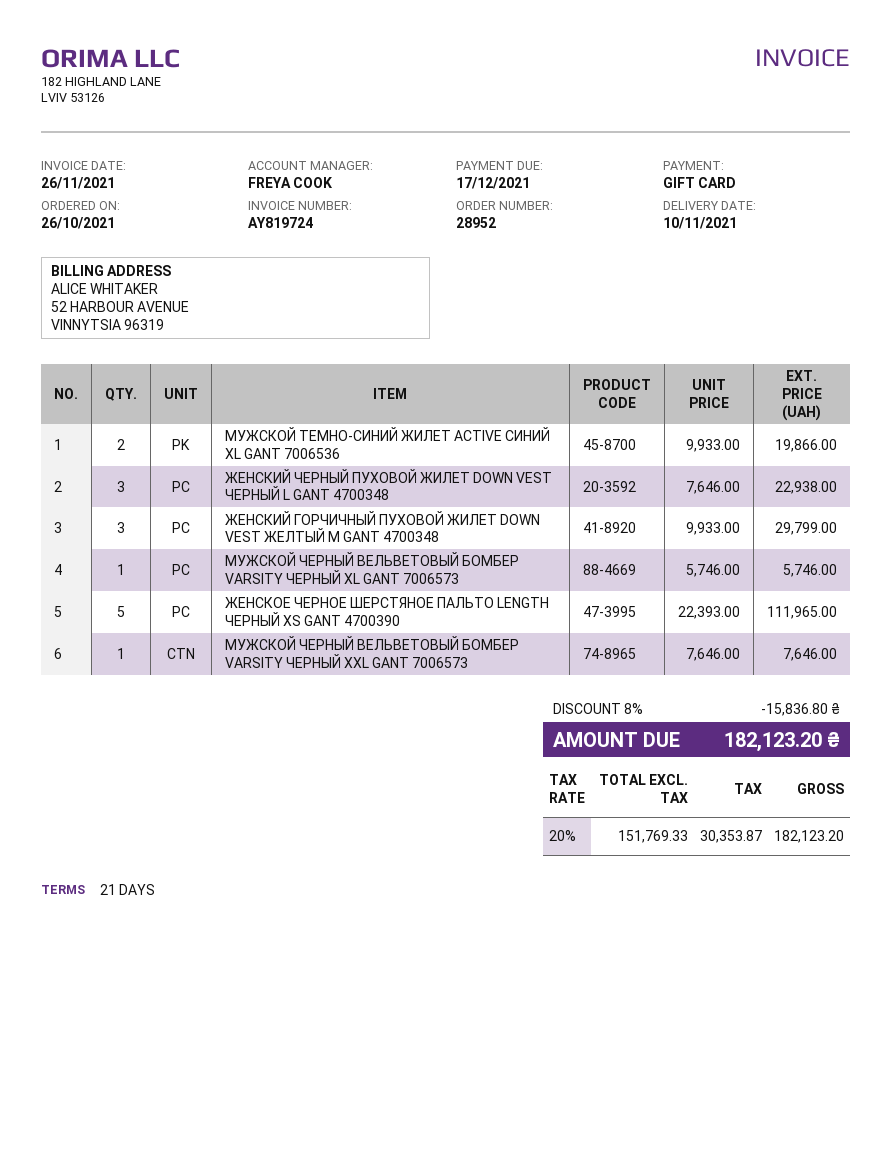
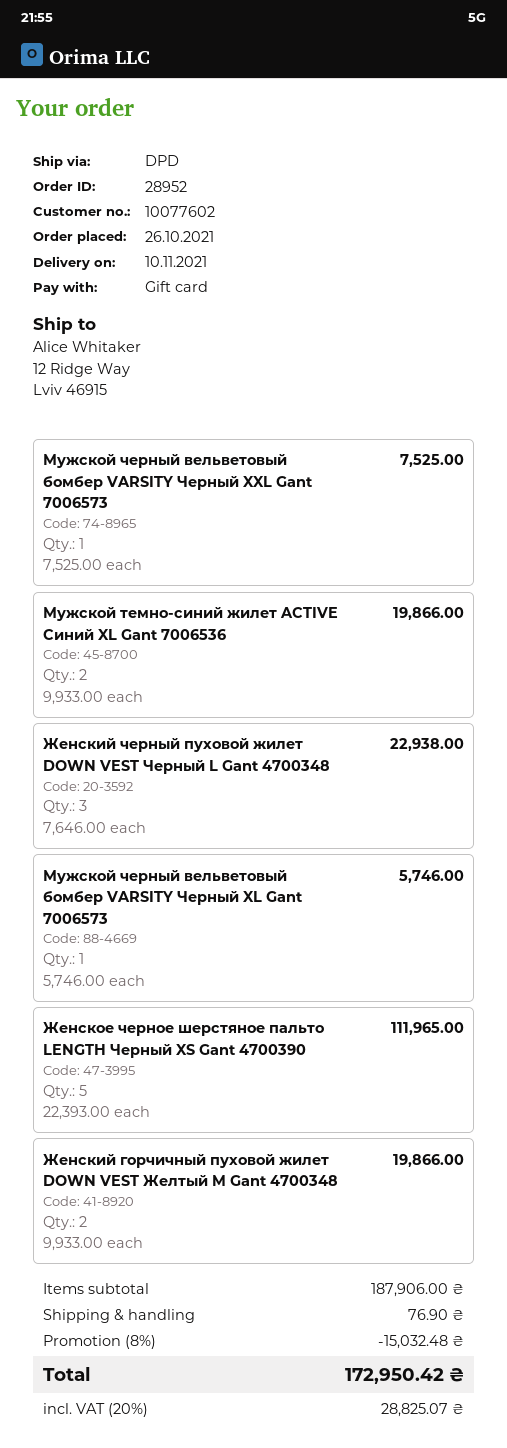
ЖЕНСКИЙ ГОРЧИЧНЫЙ ПУХОВОЙ ЖИЛЕТ DOWN VEST ЖЕЛТЫЙ M GANT 4700348: 3 x 9933.00 = 29799.00 -> 2 x 9933.00 = 19866.00
МУЖСКОЙ ЧЕРНЫЙ ВЕЛЬВЕТОВЫЙ БОМБЕР VARSITY ЧЕРНЫЙ XXL GANT 7006573: 1 x 7646.00 = 7646.00 -> 1 x 7525.00 = 7525.00
discount: 8% = 15836.80 -> 8% = 15032.48
shipping: none -> 76.90
tax: 20% = 30353.87 -> 20% = 28825.07
total: 182123.20 -> 172950.42

